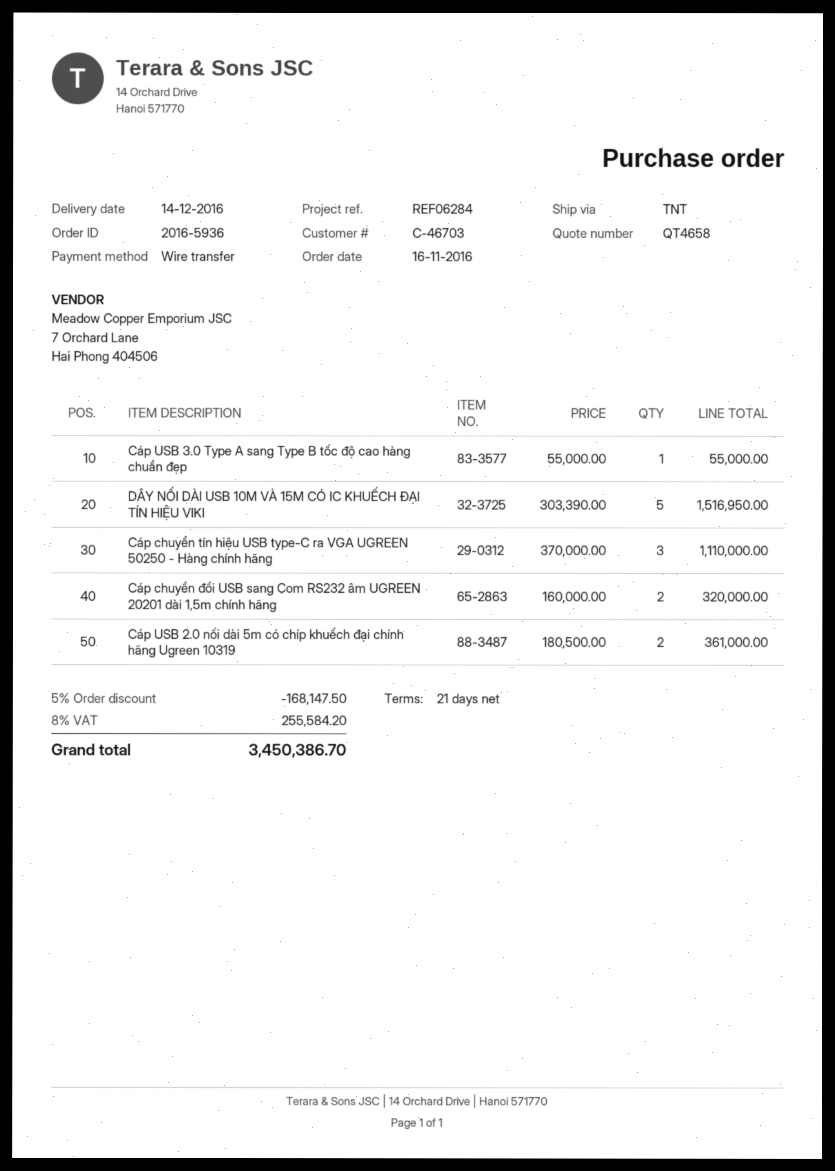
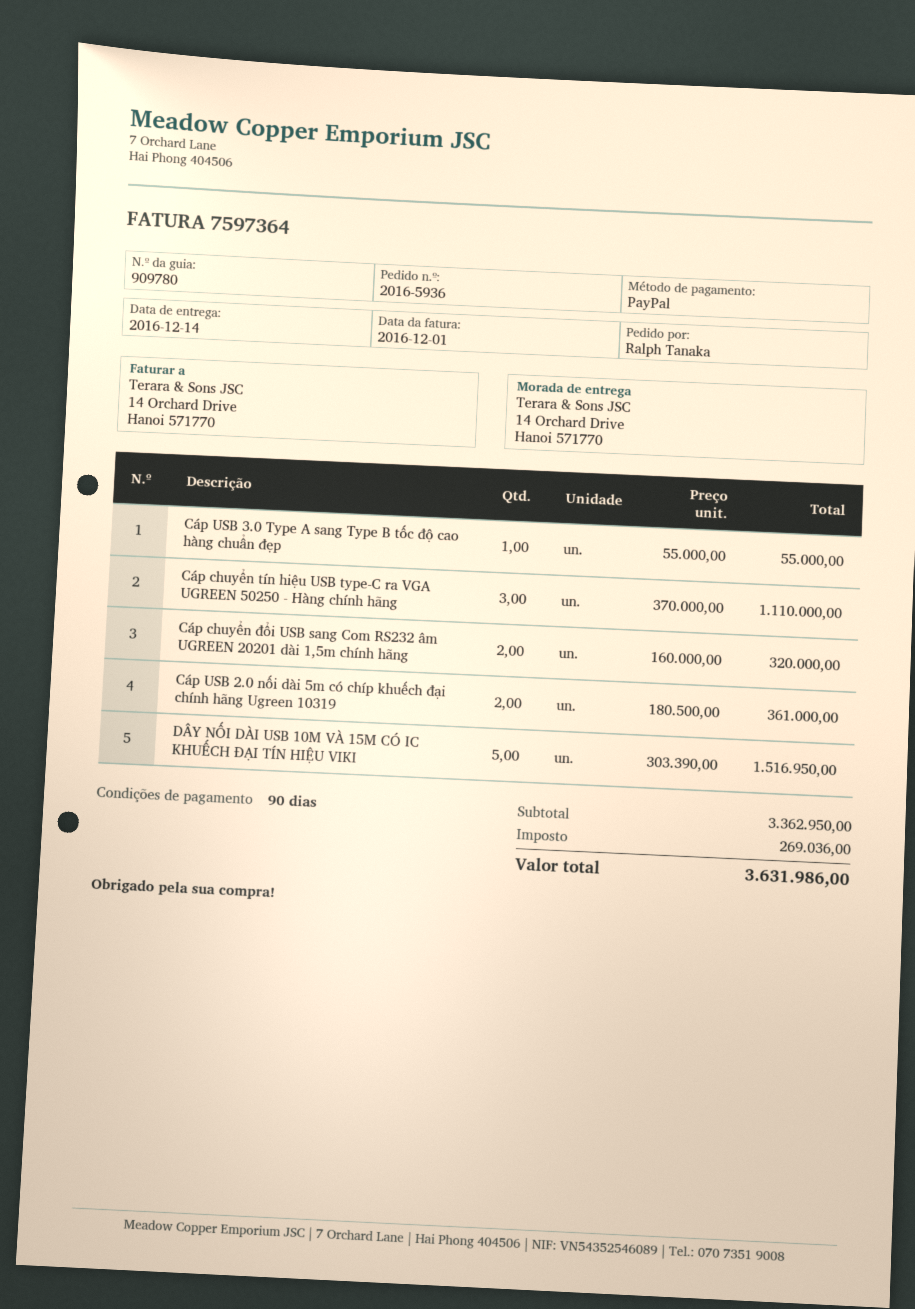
payment terms: 21 days -> 90 days
payment method: bank transfer -> PayPal
discount: 5% = 168147.50 -> none
tax: 255584.20 -> 269036.00
total: 3450386.70 -> 3631986.00

